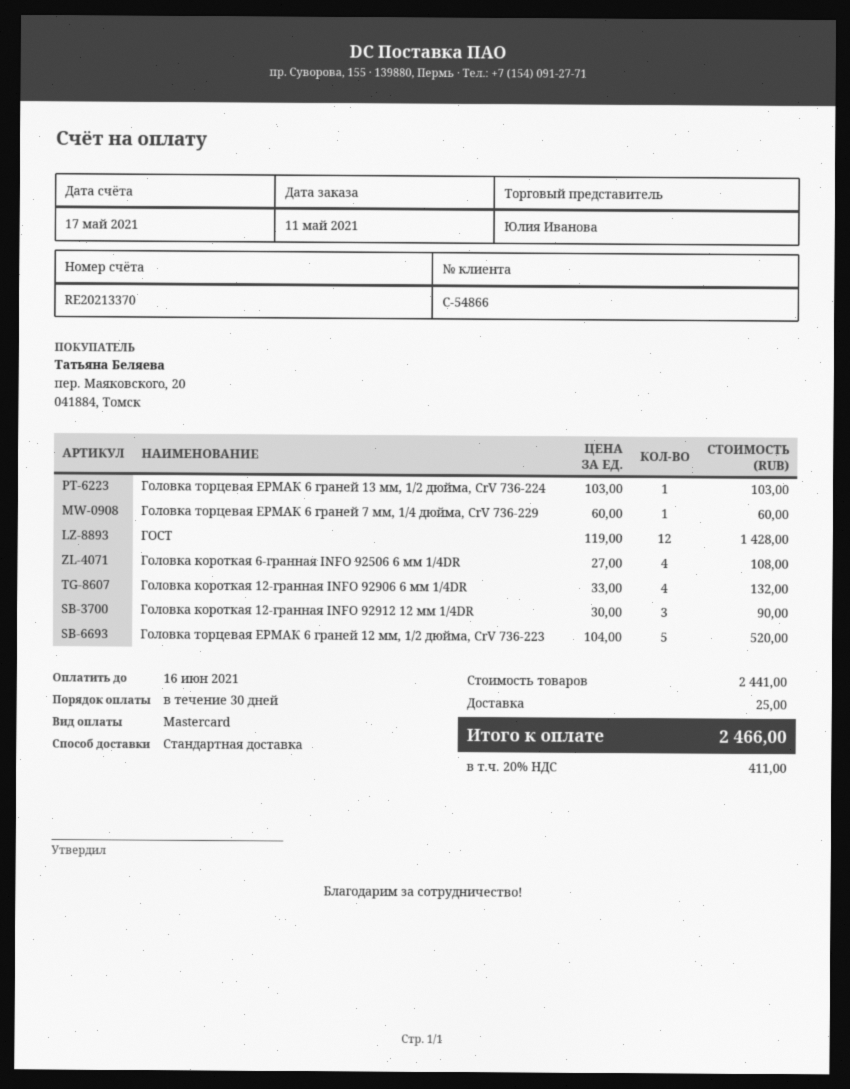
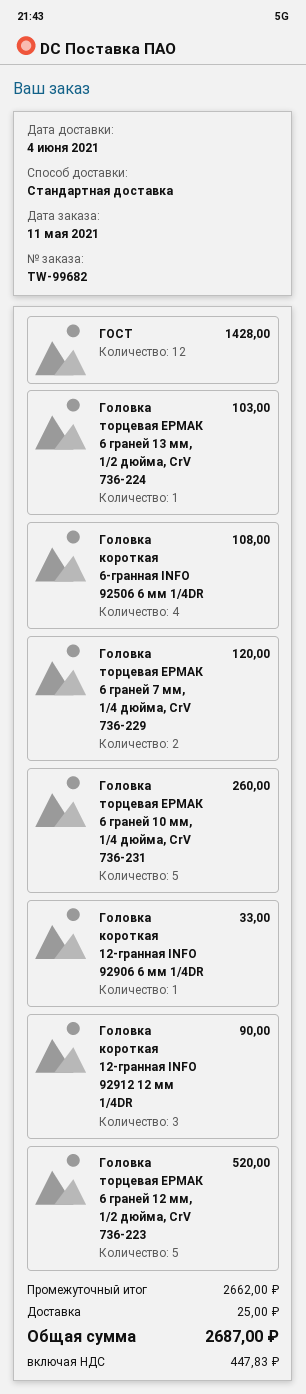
Головка торцевая ЕРМАК 6 граней 7 мм, 1/4 дюйма, CrV 736-229: 1 for 60.00 -> 2 for 120.00
Головка короткая 12-гранная INFO 92906 6 мм 1/4DR: 4 for 132.00 -> 1 for 33.00
Головка торцевая ЕРМАК 6 граней 10 мм, 1/4 дюйма, CrV 736-231: none -> 5 for 260.00
subtotal: 2441.00 -> 2662.00
tax: 411.00 -> 447.83
total: 2466.00 -> 2687.00

